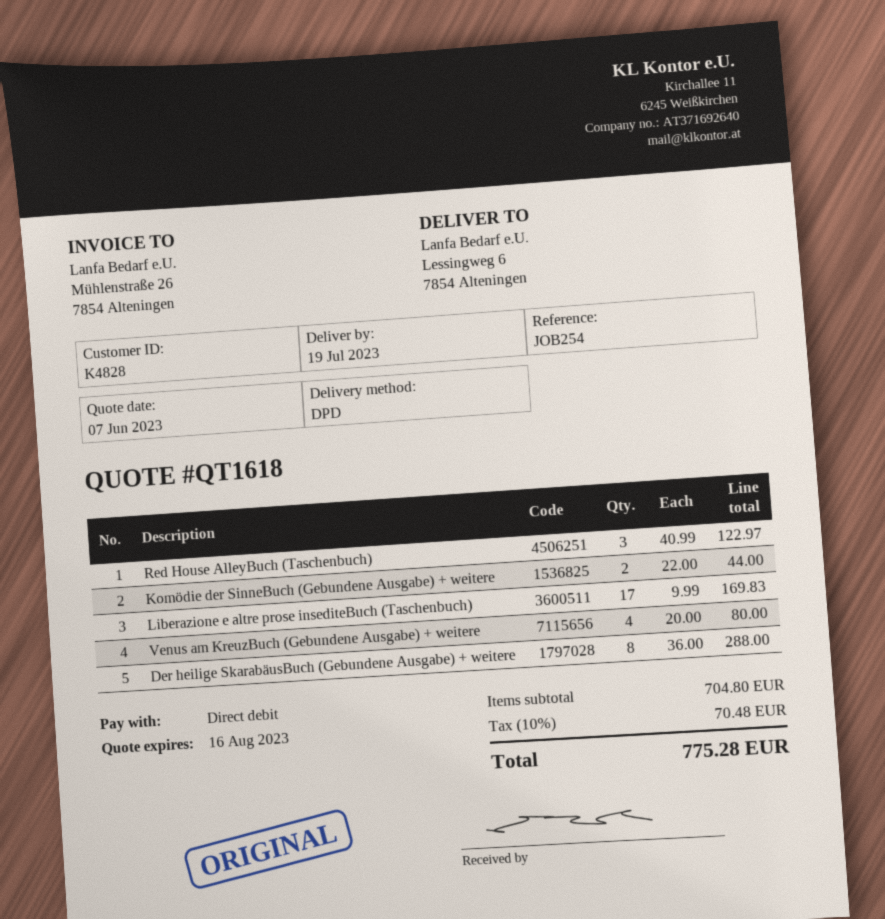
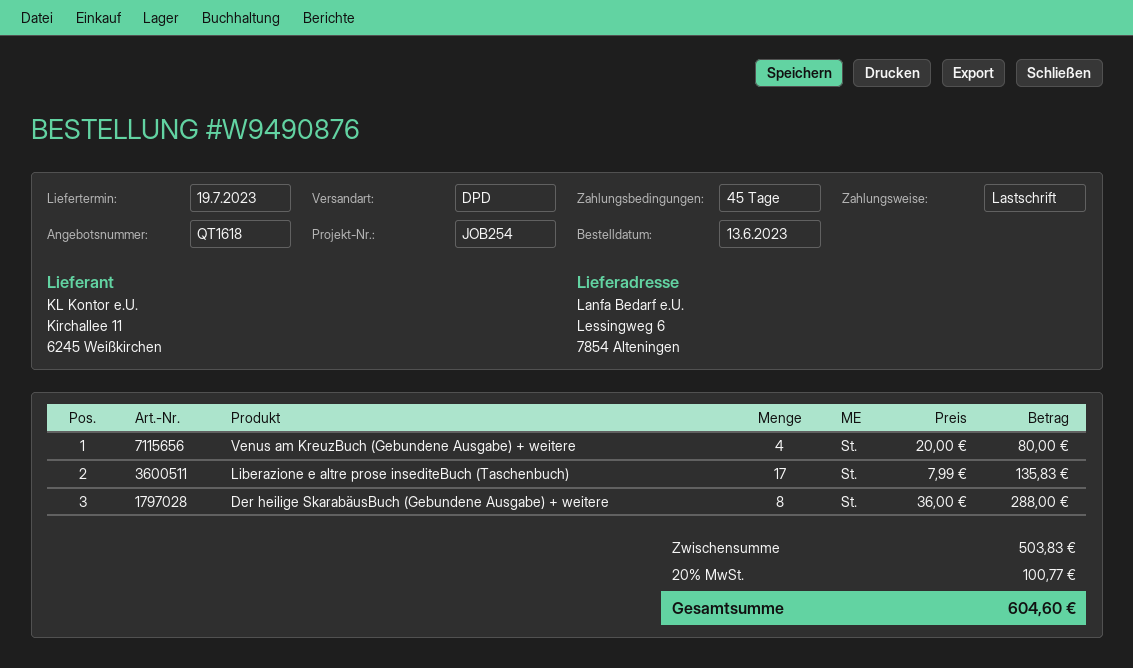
Red House AlleyBuch (Taschenbuch): 3 x 40.99 = 122.97 -> none
Komödie der SinneBuch (Gebundene Ausgabe) + weitere: 2 x 22.00 = 44.00 -> none
Liberazione e altre prose insediteBuch (Taschenbuch): 17 x 9.99 = 169.83 -> 17 x 7.99 = 135.83
subtotal: 704.80 -> 503.83
tax: 10% = 70.48 -> 20% = 100.77
total: 775.28 -> 604.60

